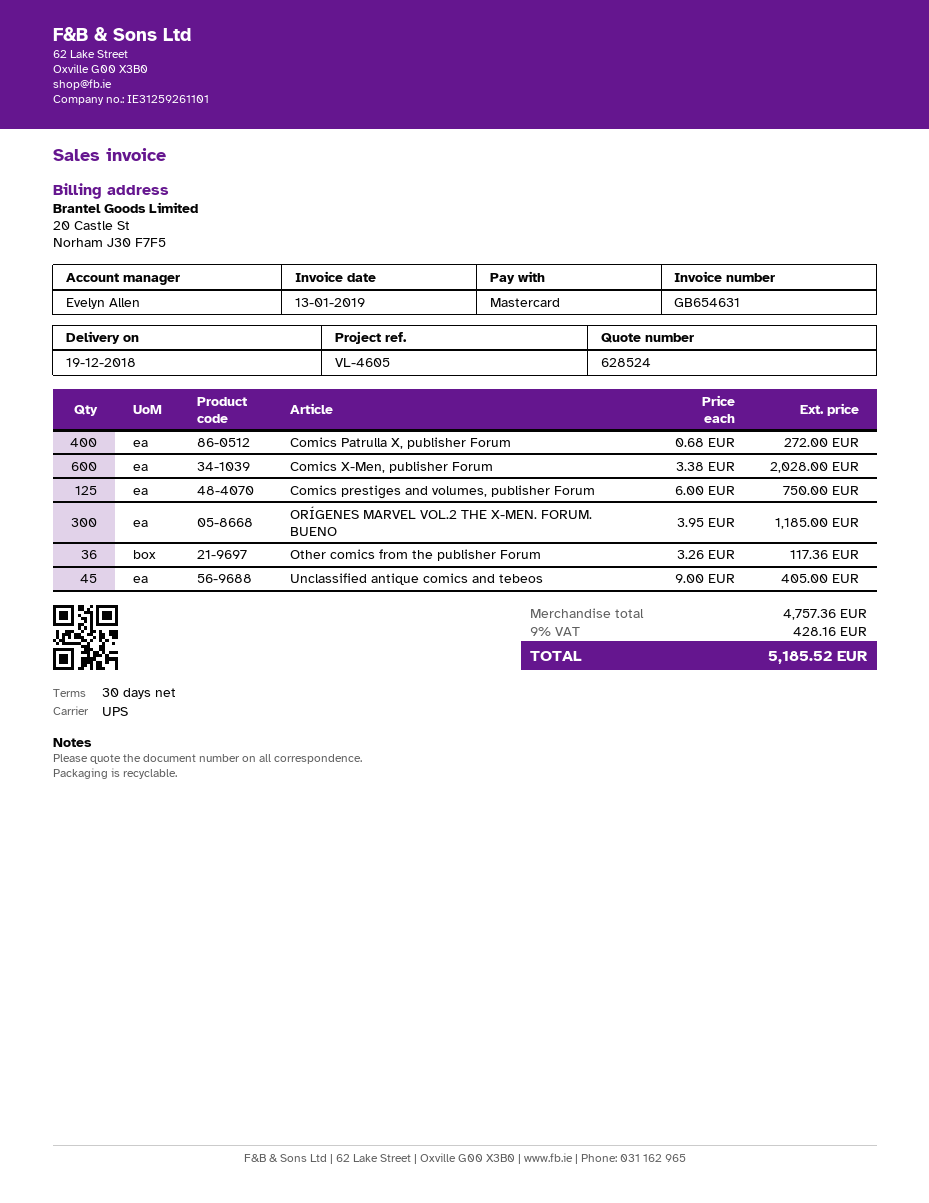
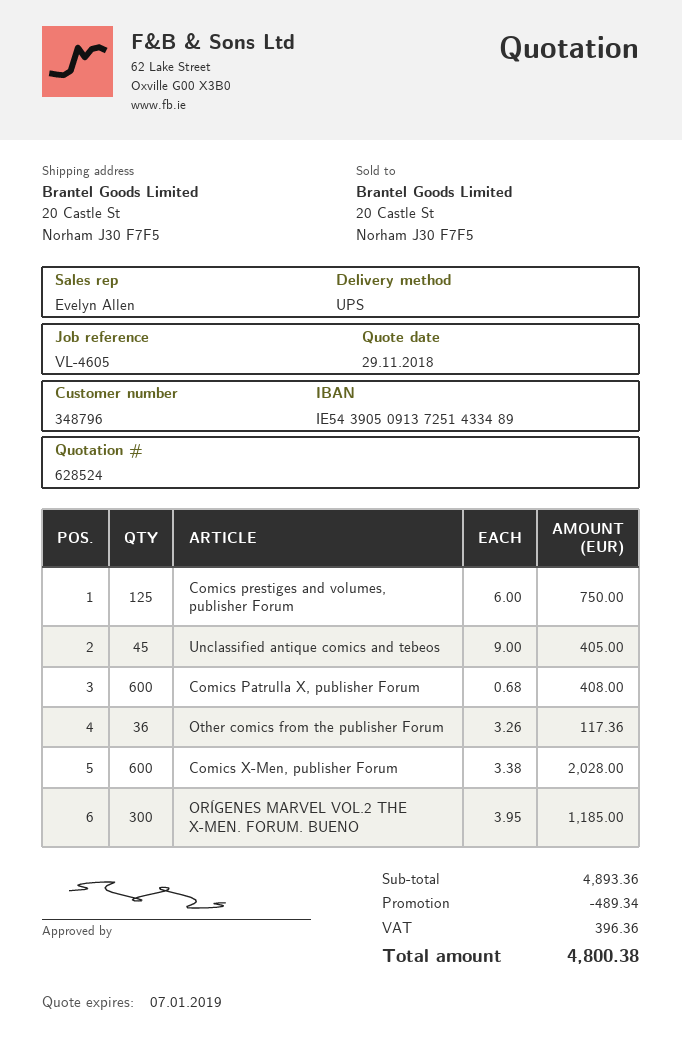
Comics Patrulla X, publisher Forum: 400 x 0.68 = 272.00 -> 600 x 0.68 = 408.00
subtotal: 4757.36 -> 4893.36
discount: none -> 489.34
tax: 428.16 -> 396.36
total: 5185.52 -> 4800.38

